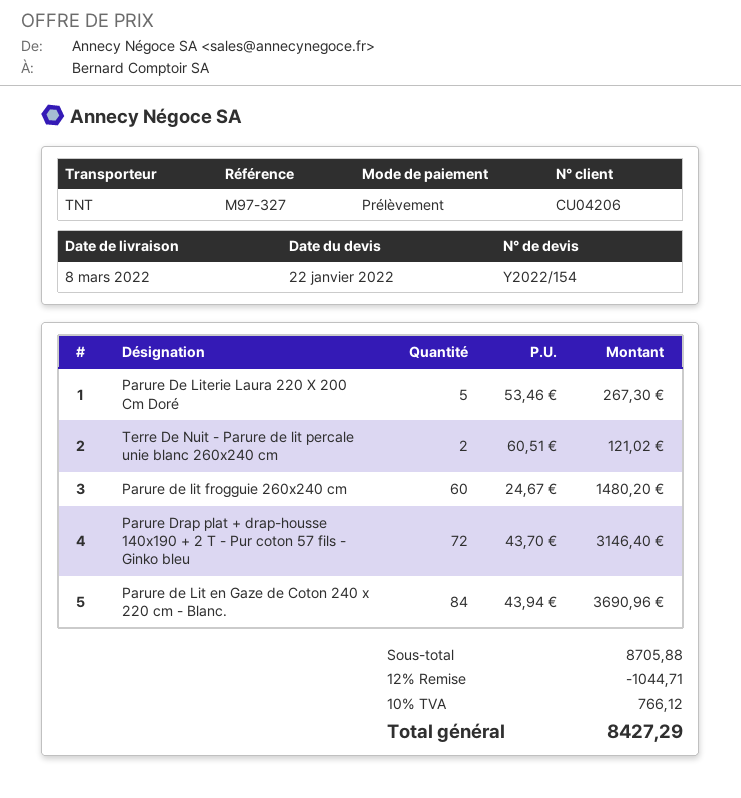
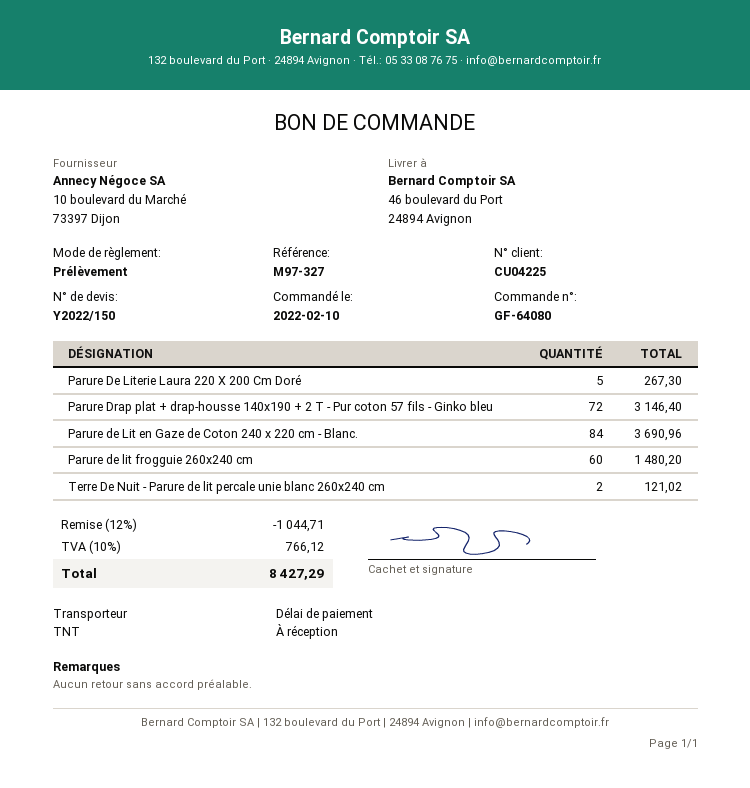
quote number: Y2022/154 -> Y2022/150
customer number: CU04206 -> CU04225

